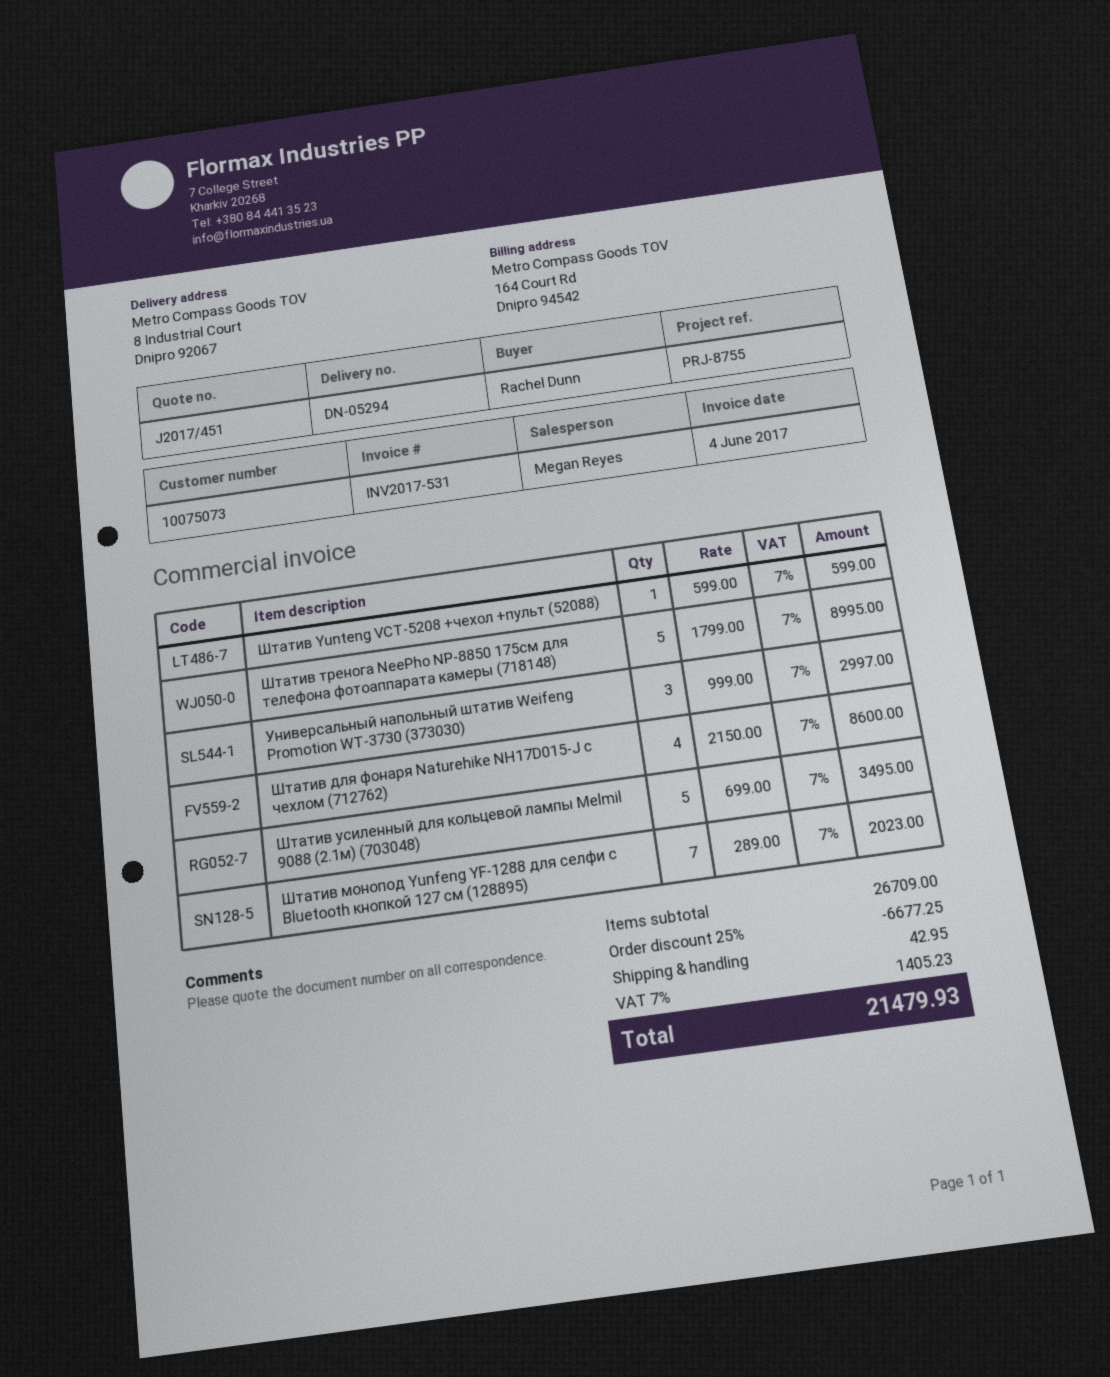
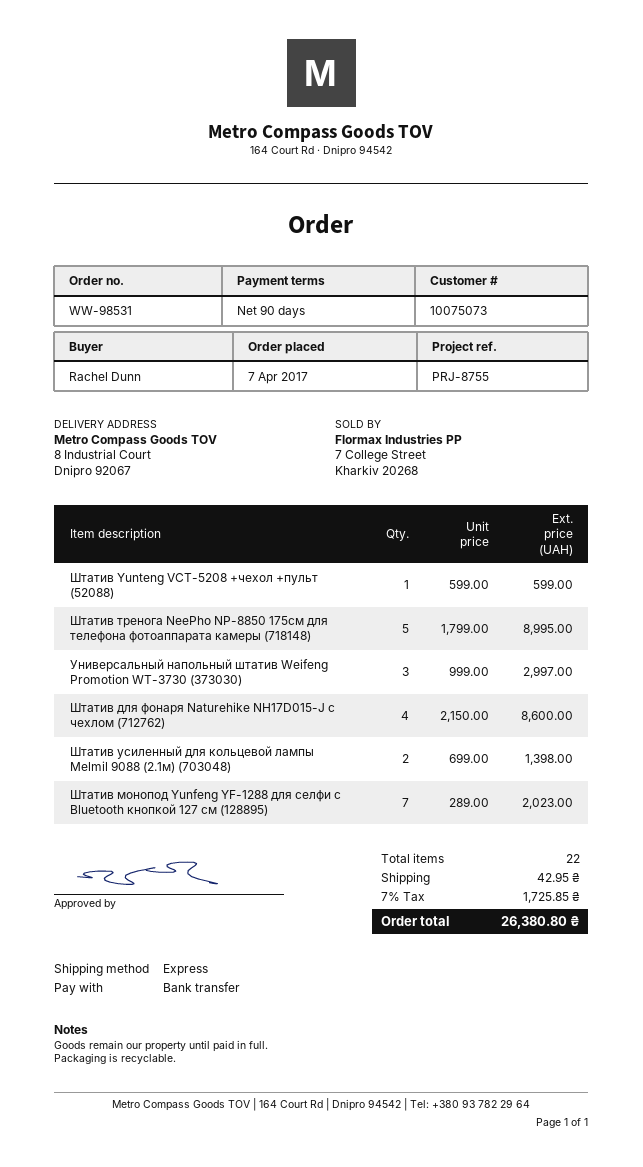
Штатив усиленный для кольцевой лампы Melmil 9088 (2.1м) (703048): 5 x 699.00 = 3495.00 -> 2 x 699.00 = 1398.00
discount: 25% = 6677.25 -> none
tax: 7% = 1405.23 -> 7% = 1725.85
total: 21479.93 -> 26380.80

